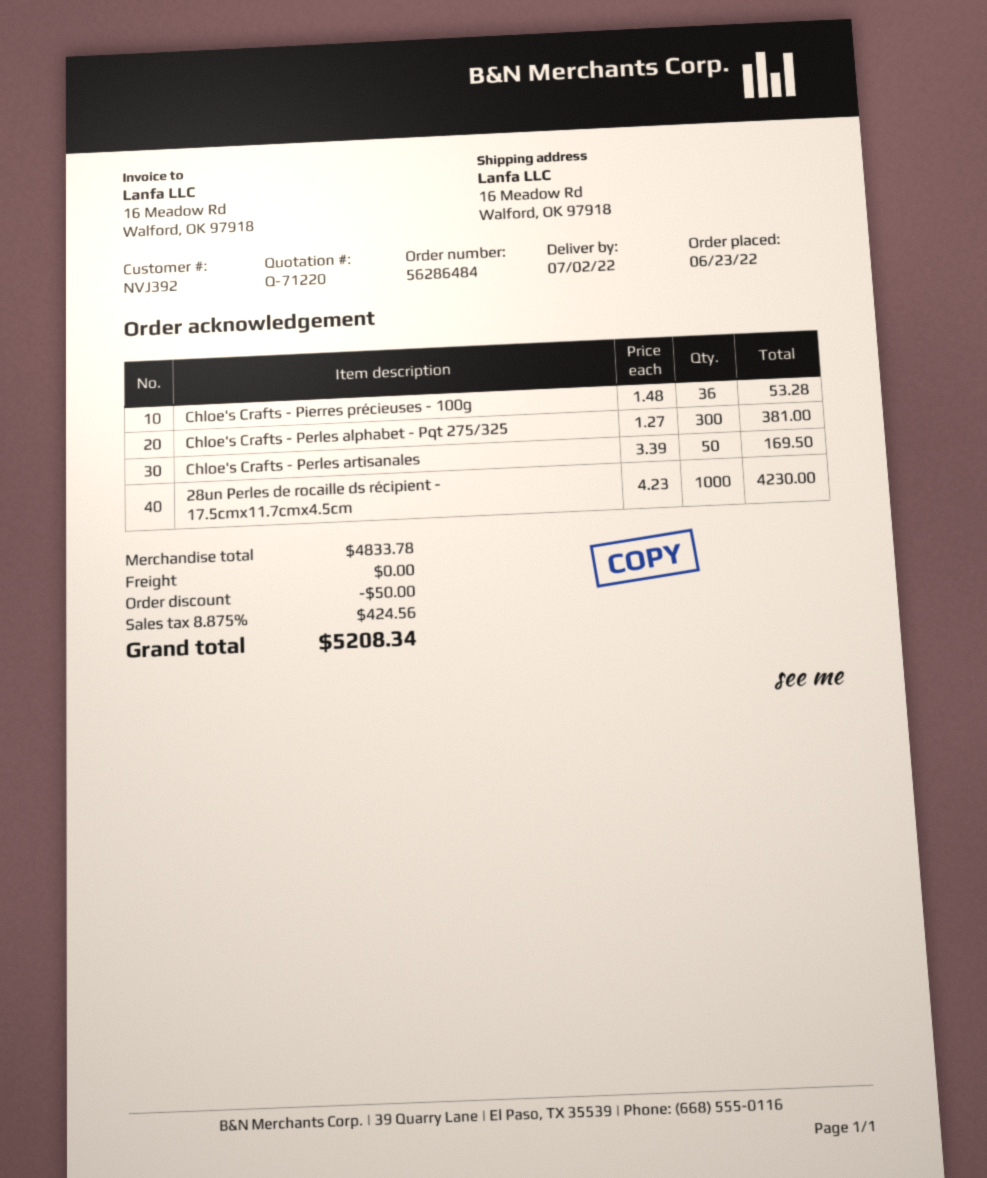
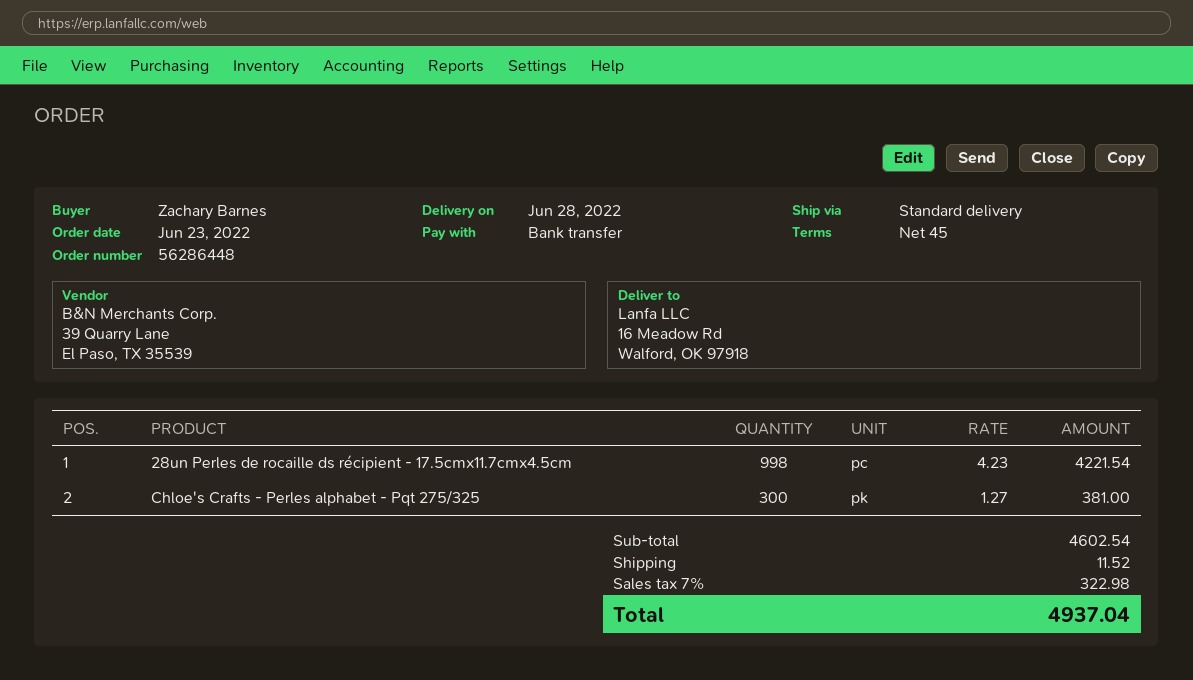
order number: 56286484 -> 56286448
delivery date: 2022-07-02 -> 2022-06-28
Chloe's Crafts - Pierres précieuses - 100g: 36 x 1.48 = 53.28 -> none
Chloe's Crafts - Perles artisanales: 50 x 3.39 = 169.50 -> none
28un Perles de rocaille ds récipient - 17.5cmx11.7cmx4.5cm: 1000 x 4.23 = 4230.00 -> 998 x 4.23 = 4221.54
subtotal: 4833.78 -> 4602.54
discount: 50.00 -> none
shipping: 0.00 -> 11.52
tax: 8.875% = 424.56 -> 7% = 322.98
total: 5208.34 -> 4937.04

